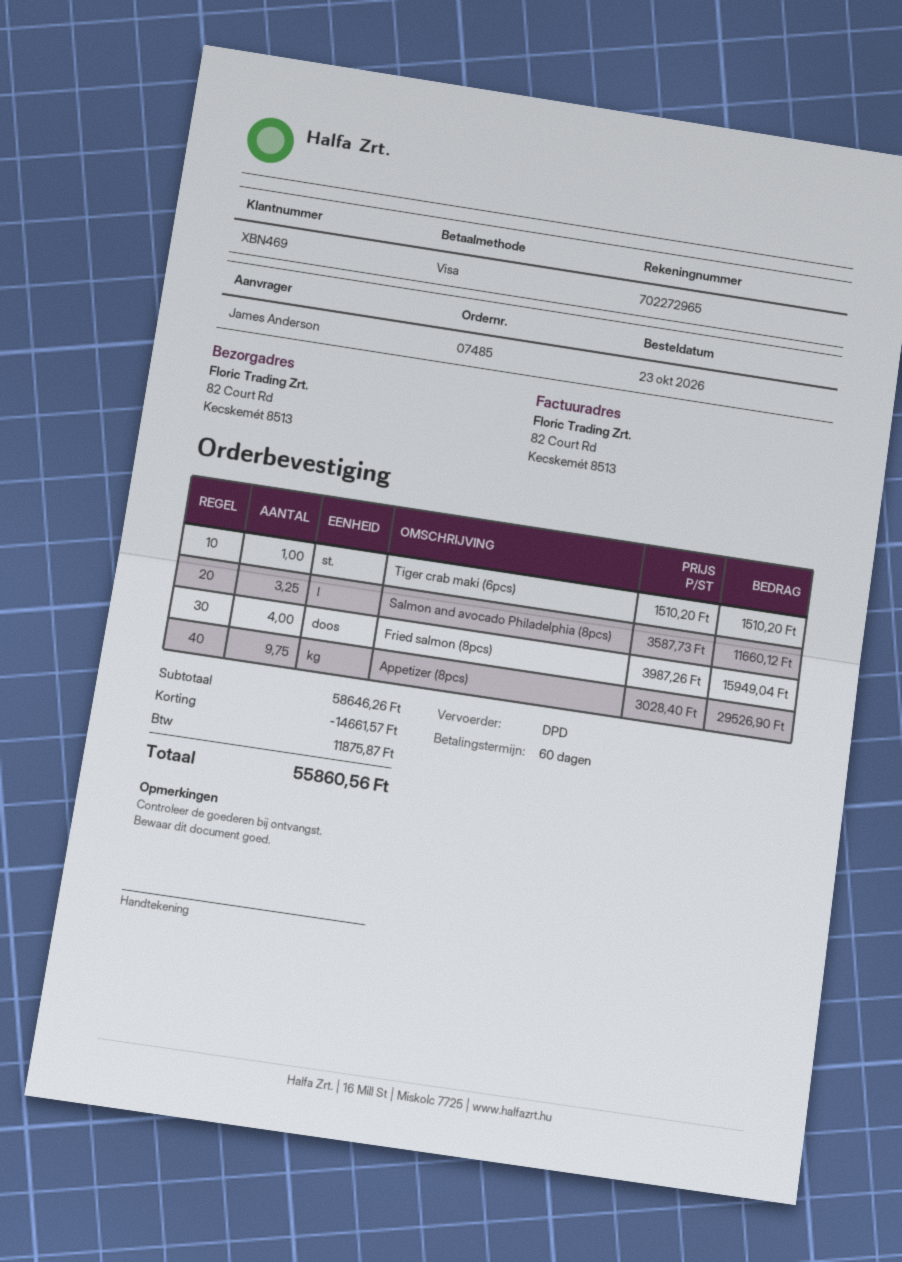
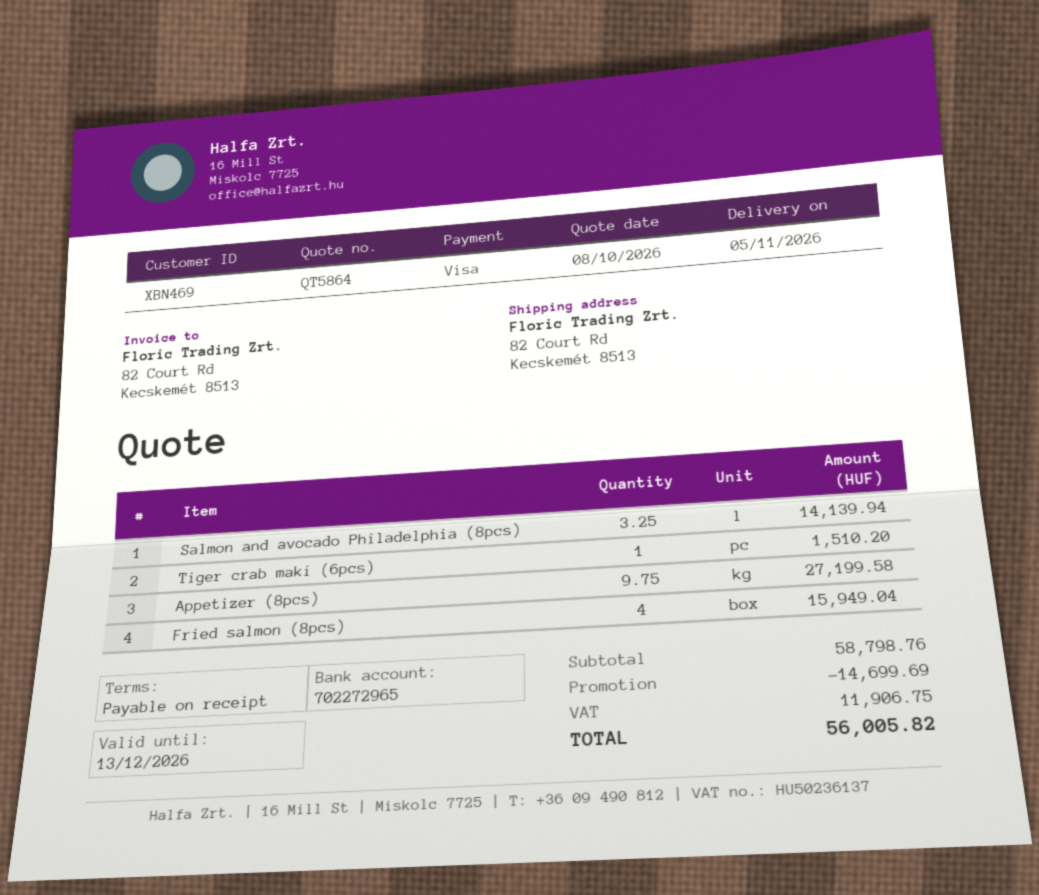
payment terms: 60 days -> on receipt
Salmon and avocado Philadelphia (8pcs): 3.25 for 11660.12 -> 3.25 for 14139.94
Appetizer (8pcs): 9.75 for 29526.90 -> 9.75 for 27199.58
subtotal: 58646.26 -> 58798.76
discount: 14661.57 -> 14699.69
tax: 11875.87 -> 11906.75
total: 55860.56 -> 56005.82

